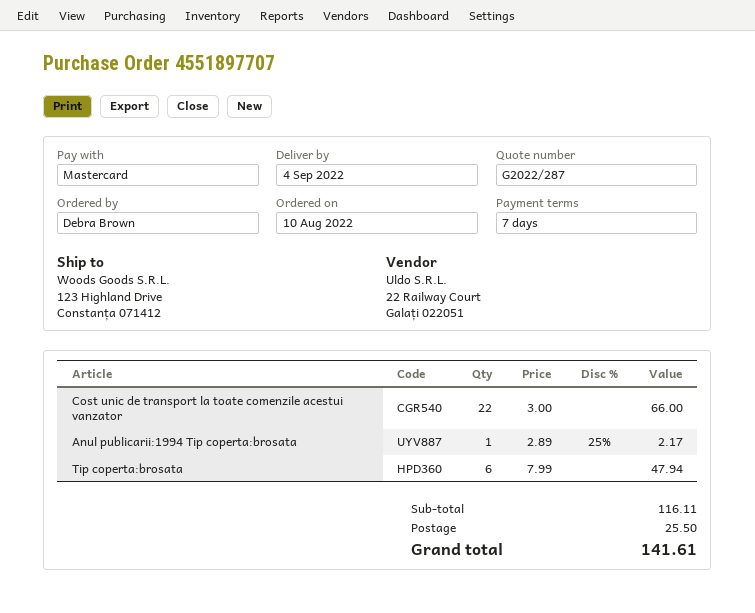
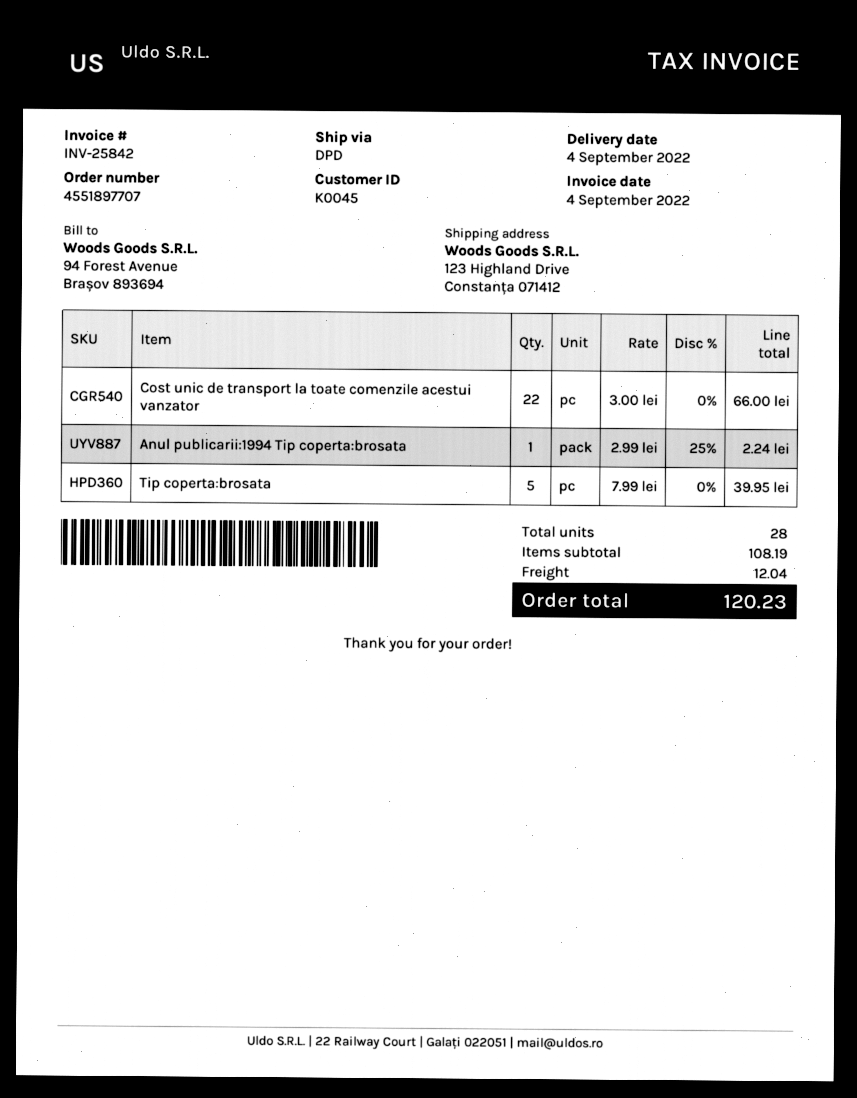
Anul publicarii:1994 Tip coperta:brosata: 1 x 2.89 - 25% = 2.17 -> 1 x 2.99 - 25% = 2.24
Tip coperta:brosata: 6 x 7.99 = 47.94 -> 5 x 7.99 = 39.95
subtotal: 116.11 -> 108.19
shipping: 25.50 -> 12.04
total: 141.61 -> 120.23

